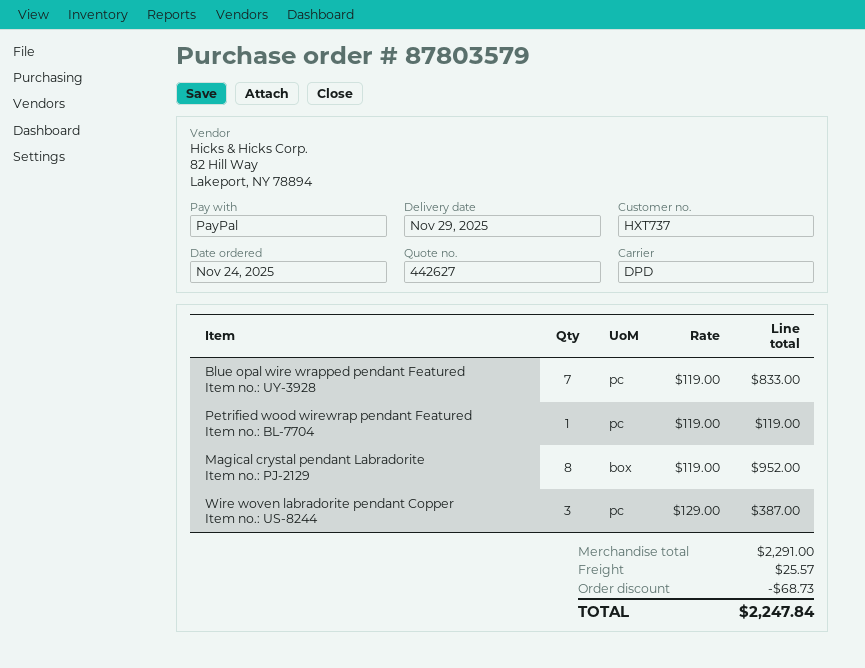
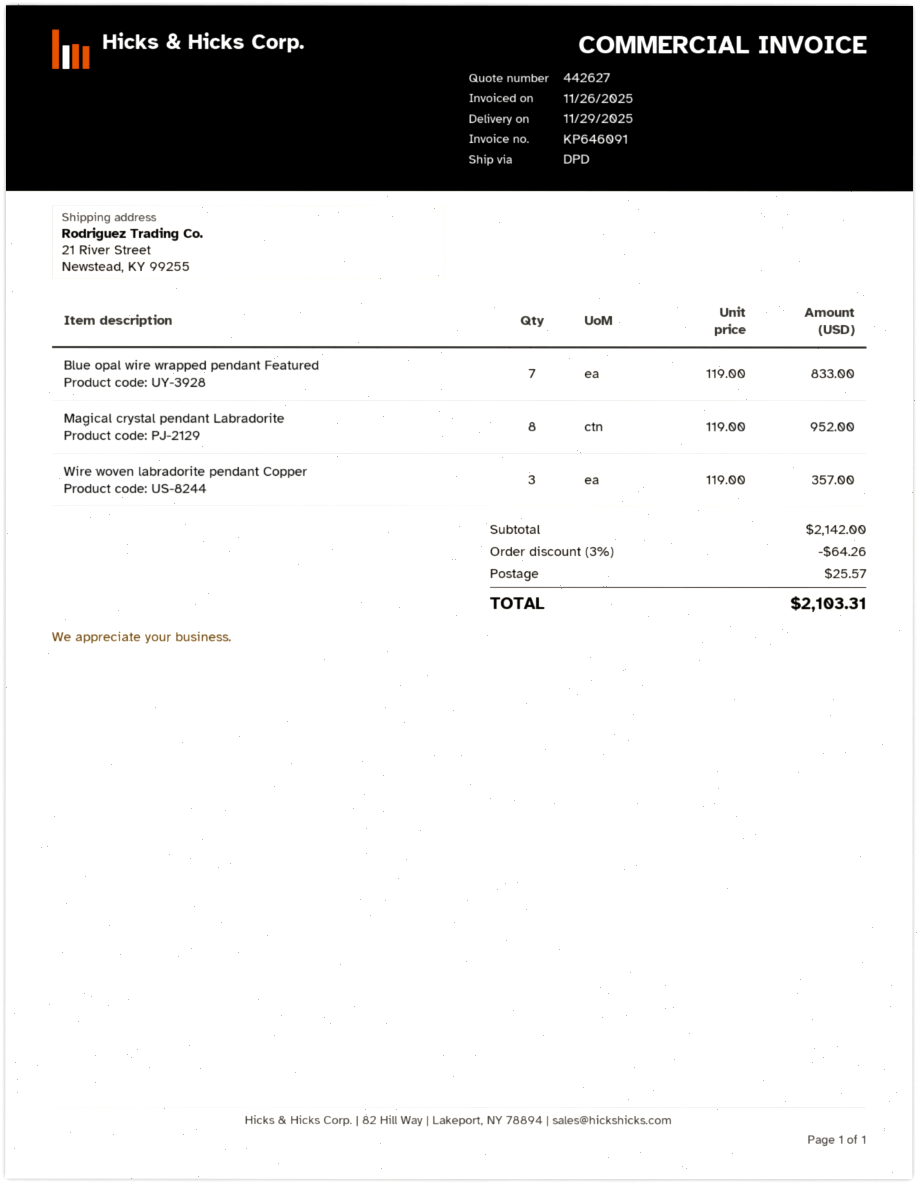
Petrified wood wirewrap pendant Featured: 1 x 119.00 = 119.00 -> none
Wire woven labradorite pendant Copper: 3 x 129.00 = 387.00 -> 3 x 119.00 = 357.00
subtotal: 2291.00 -> 2142.00
discount: 68.73 -> 64.26
total: 2247.84 -> 2103.31

